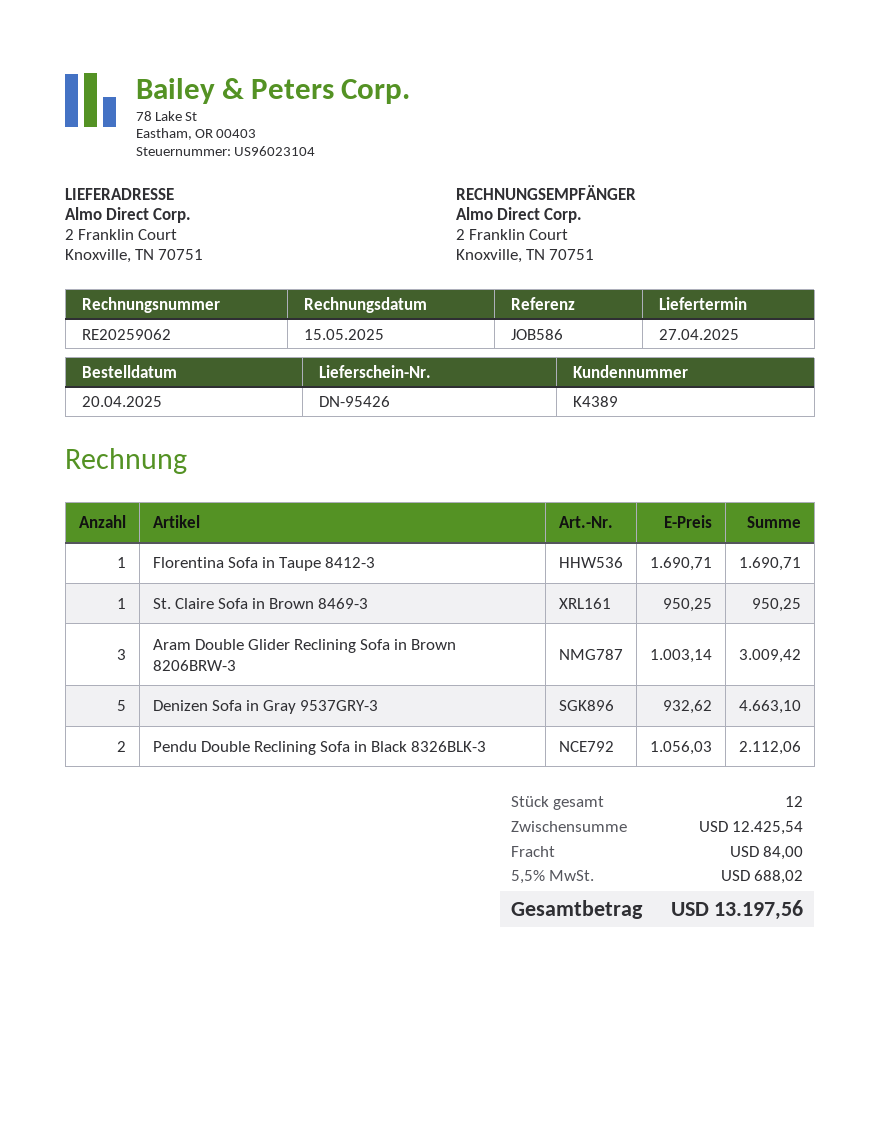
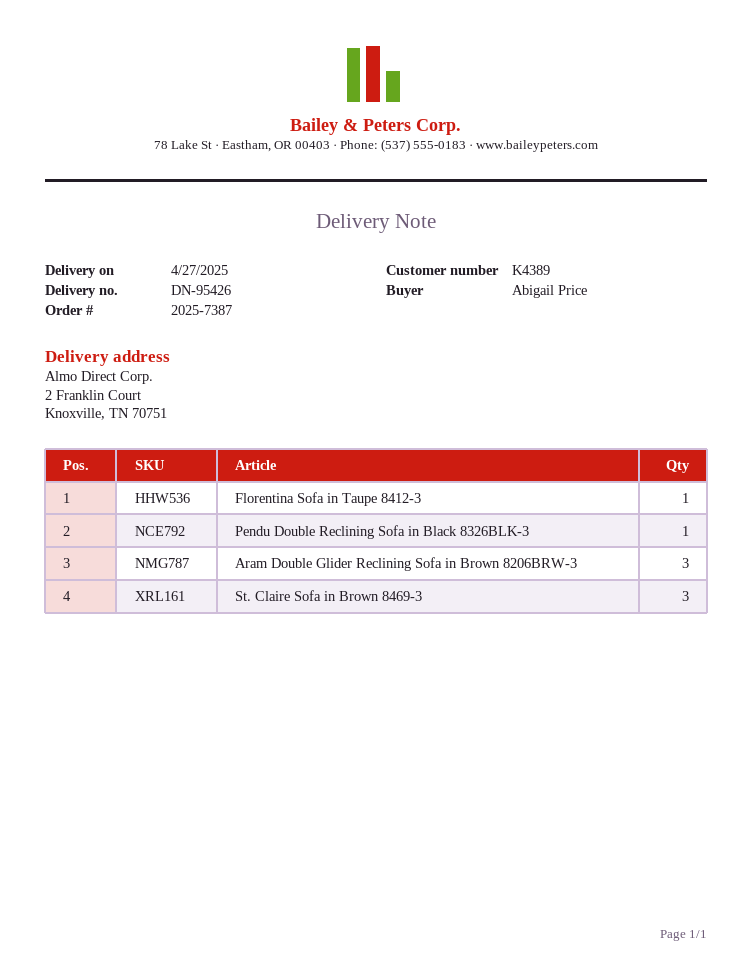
St. Claire Sofa in Brown 8469-3: 1 -> 3
Denizen Sofa in Gray 9537GRY-3: 5 -> none
Pendu Double Reclining Sofa in Black 8326BLK-3: 2 -> 1

